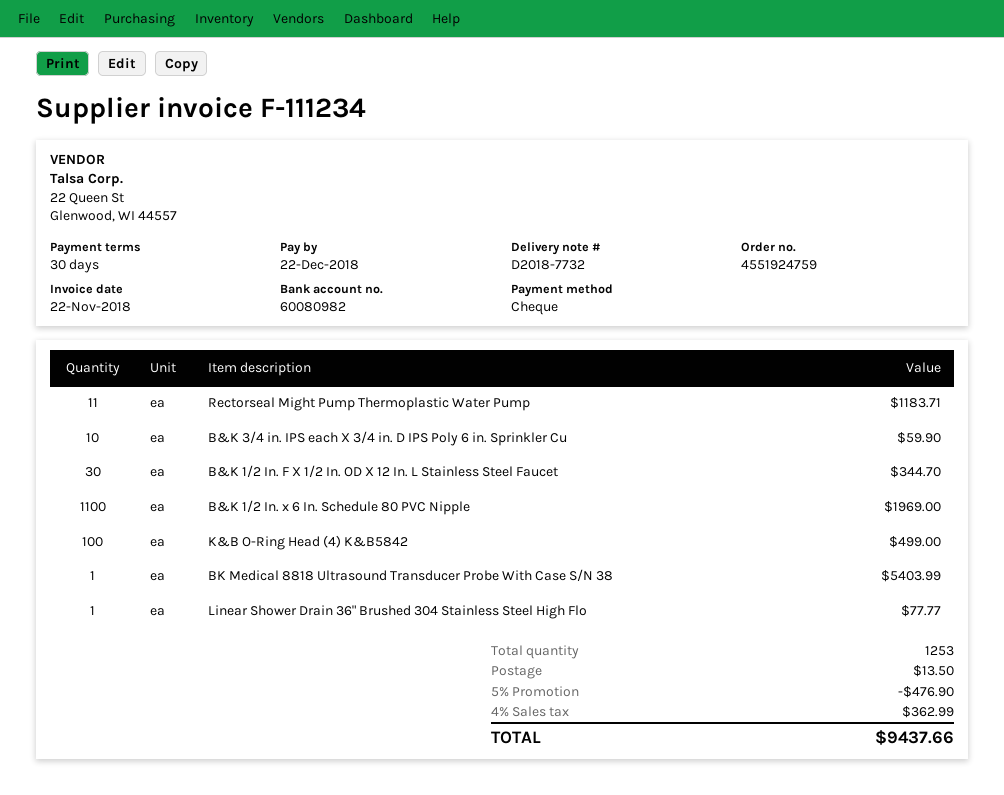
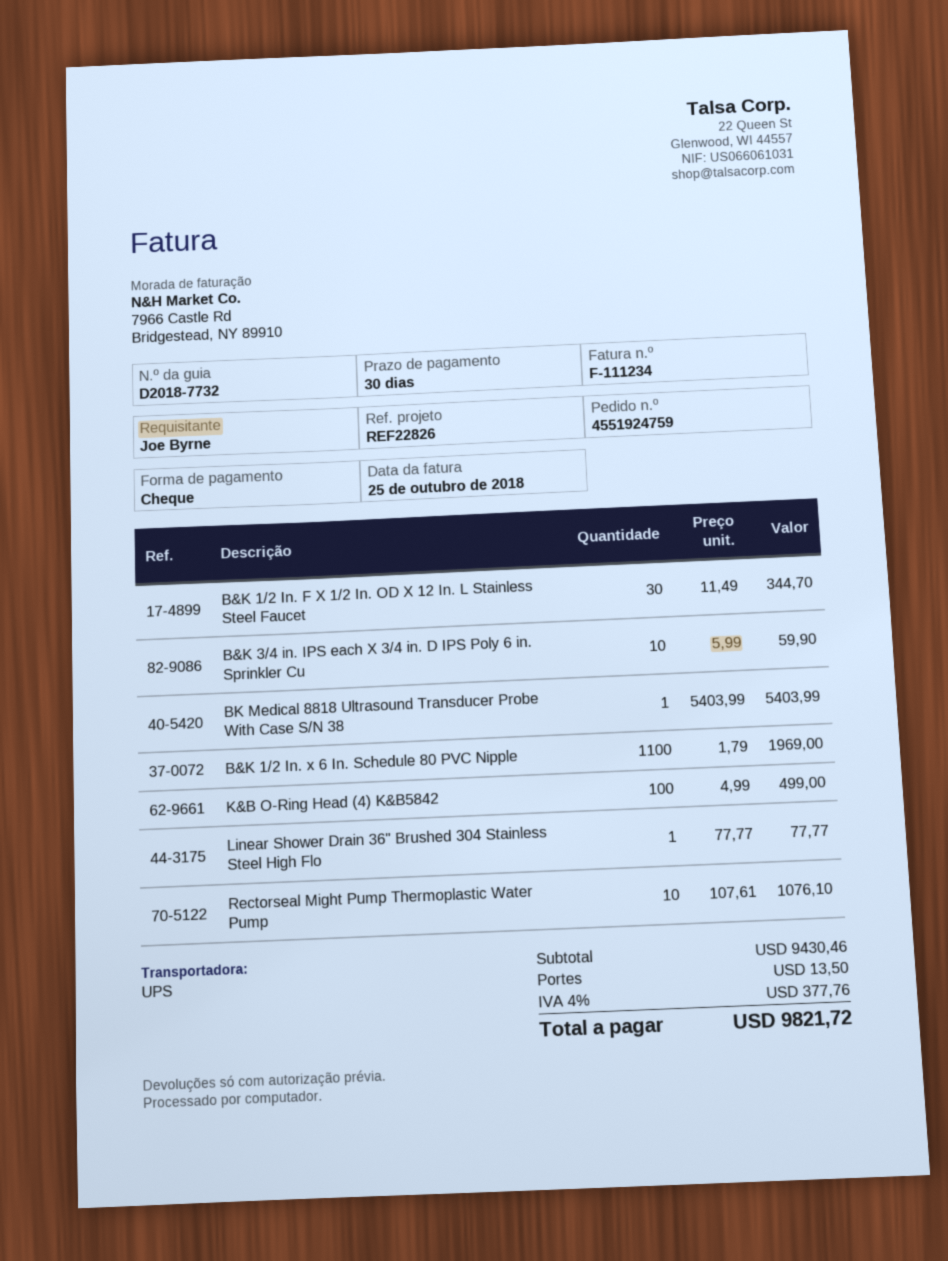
invoice date: 2018-11-22 -> 2018-10-25
Rectorseal Might Pump Thermoplastic Water Pump: 11 for 1183.71 -> 10 for 1076.10
discount: 5% = 476.90 -> none
tax: 4% = 362.99 -> 4% = 377.76
total: 9437.66 -> 9821.72

